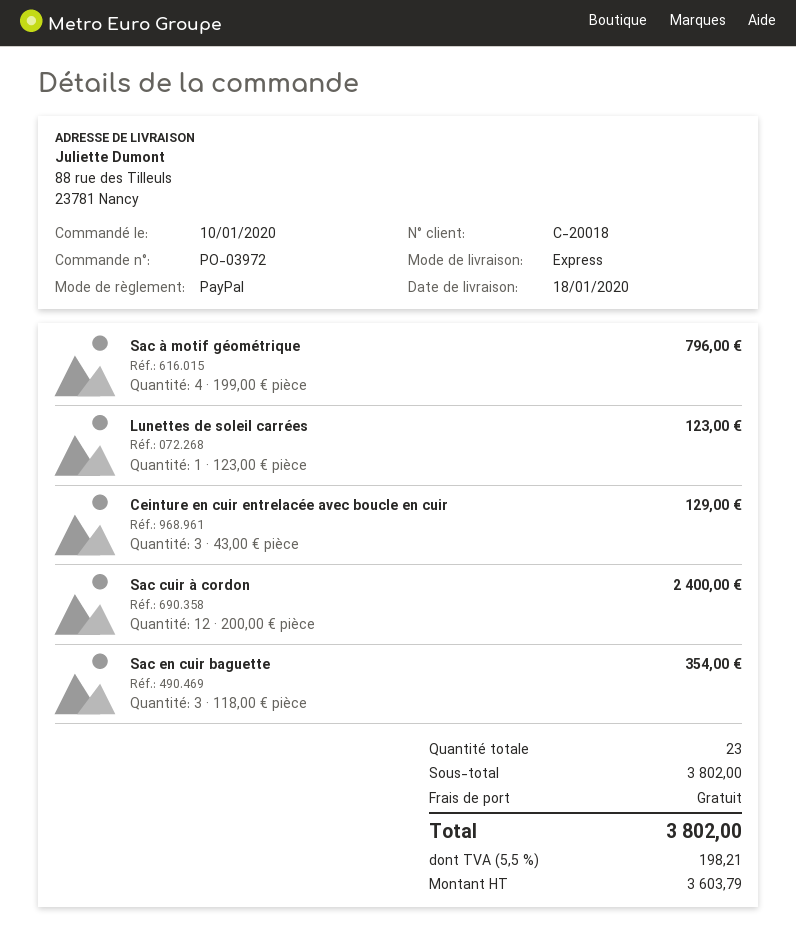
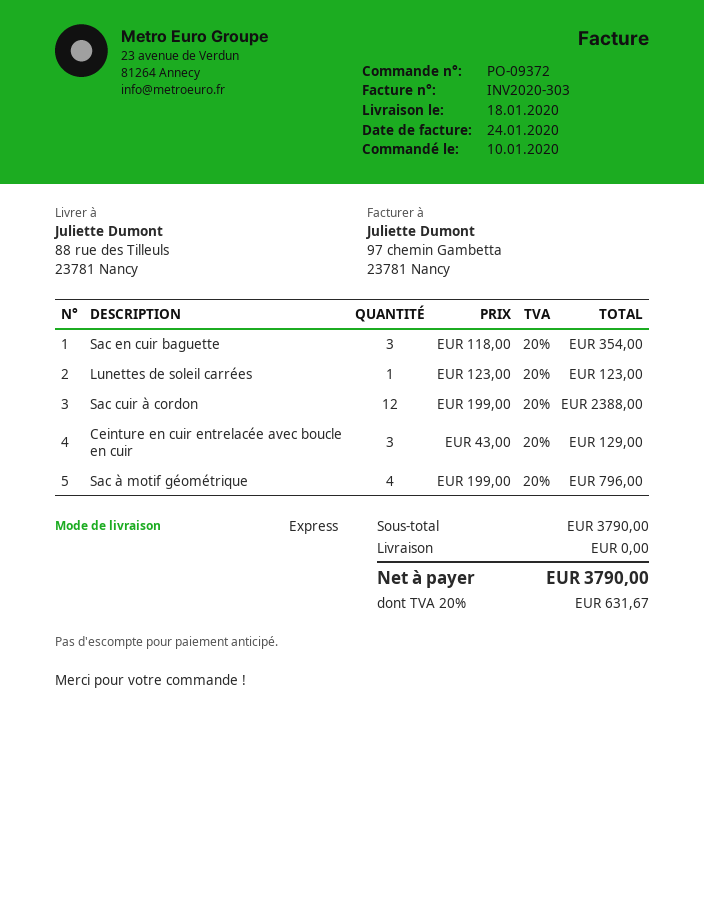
order number: PO-03972 -> PO-09372
Sac cuir à cordon: 12 x 200.00 = 2400.00 -> 12 x 199.00 = 2388.00
subtotal: 3802.00 -> 3790.00
tax: 5.5% = 198.21 -> 20% = 631.67
total: 3802.00 -> 3790.00

